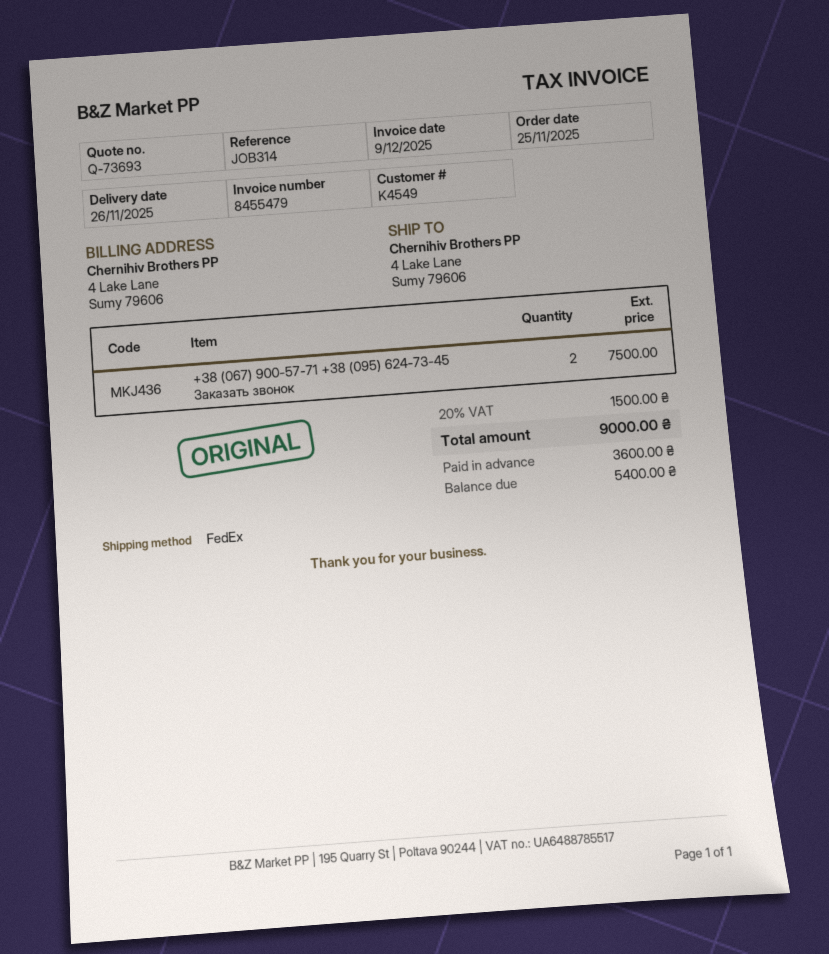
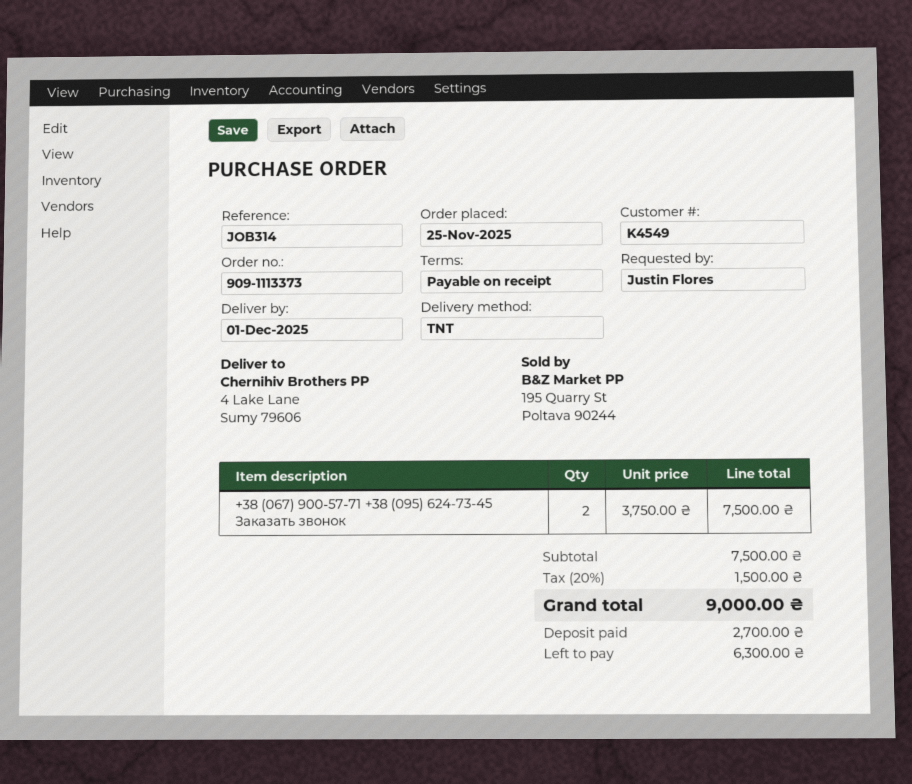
delivery date: 2025-11-26 -> 2025-12-01
shipping method: FedEx -> TNT
deposit: 3600.00 -> 2700.00
balance: 5400.00 -> 6300.00

